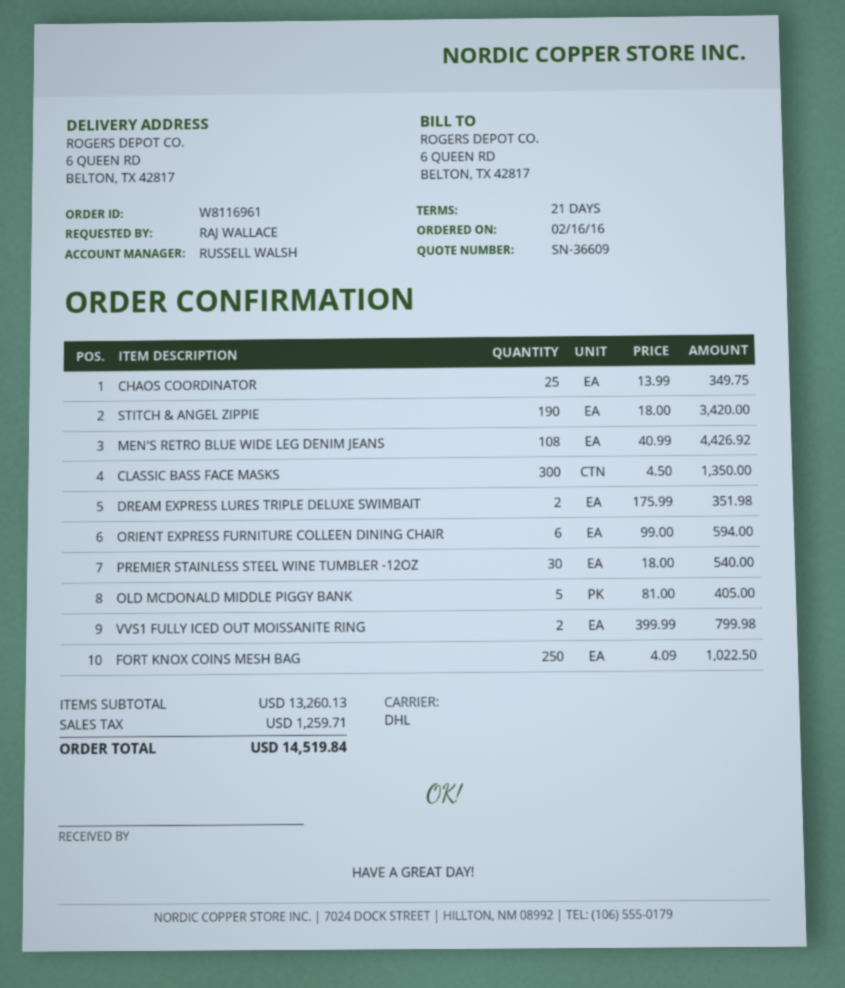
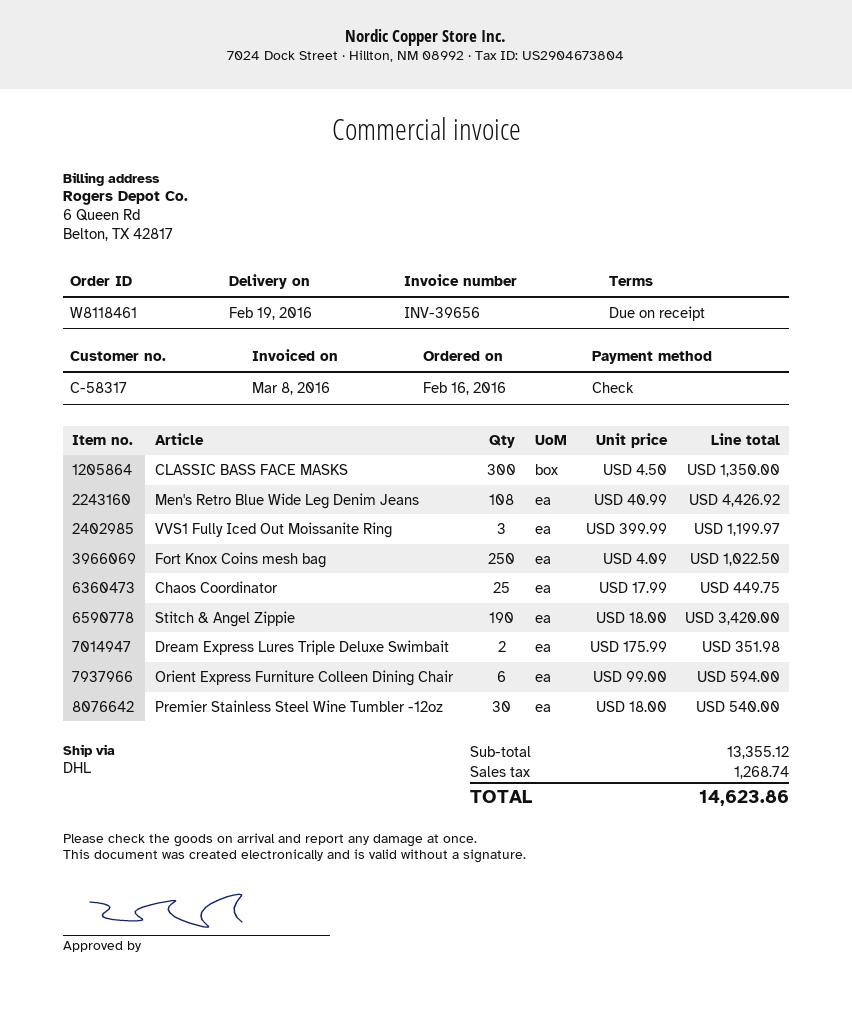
order number: W8116961 -> W8118461
payment terms: 21 days -> on receipt
CHAOS COORDINATOR: 25 x 13.99 = 349.75 -> 25 x 17.99 = 449.75
OLD MCDONALD MIDDLE PIGGY BANK: 5 x 81.00 = 405.00 -> none
VVS1 FULLY ICED OUT MOISSANITE RING: 2 x 399.99 = 799.98 -> 3 x 399.99 = 1199.97
subtotal: 13260.13 -> 13355.12
tax: 1259.71 -> 1268.74
total: 14519.84 -> 14623.86

